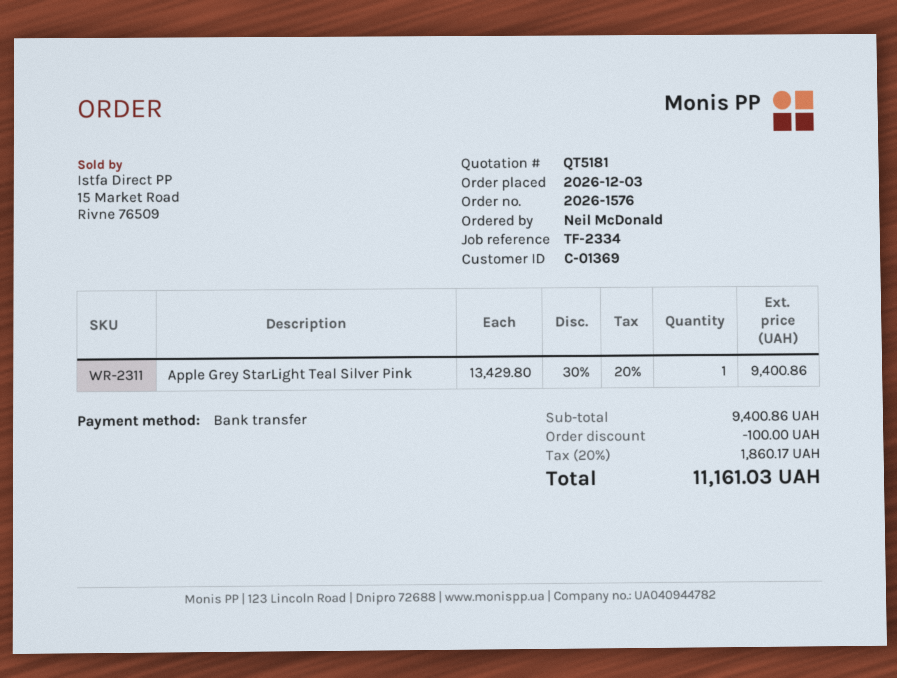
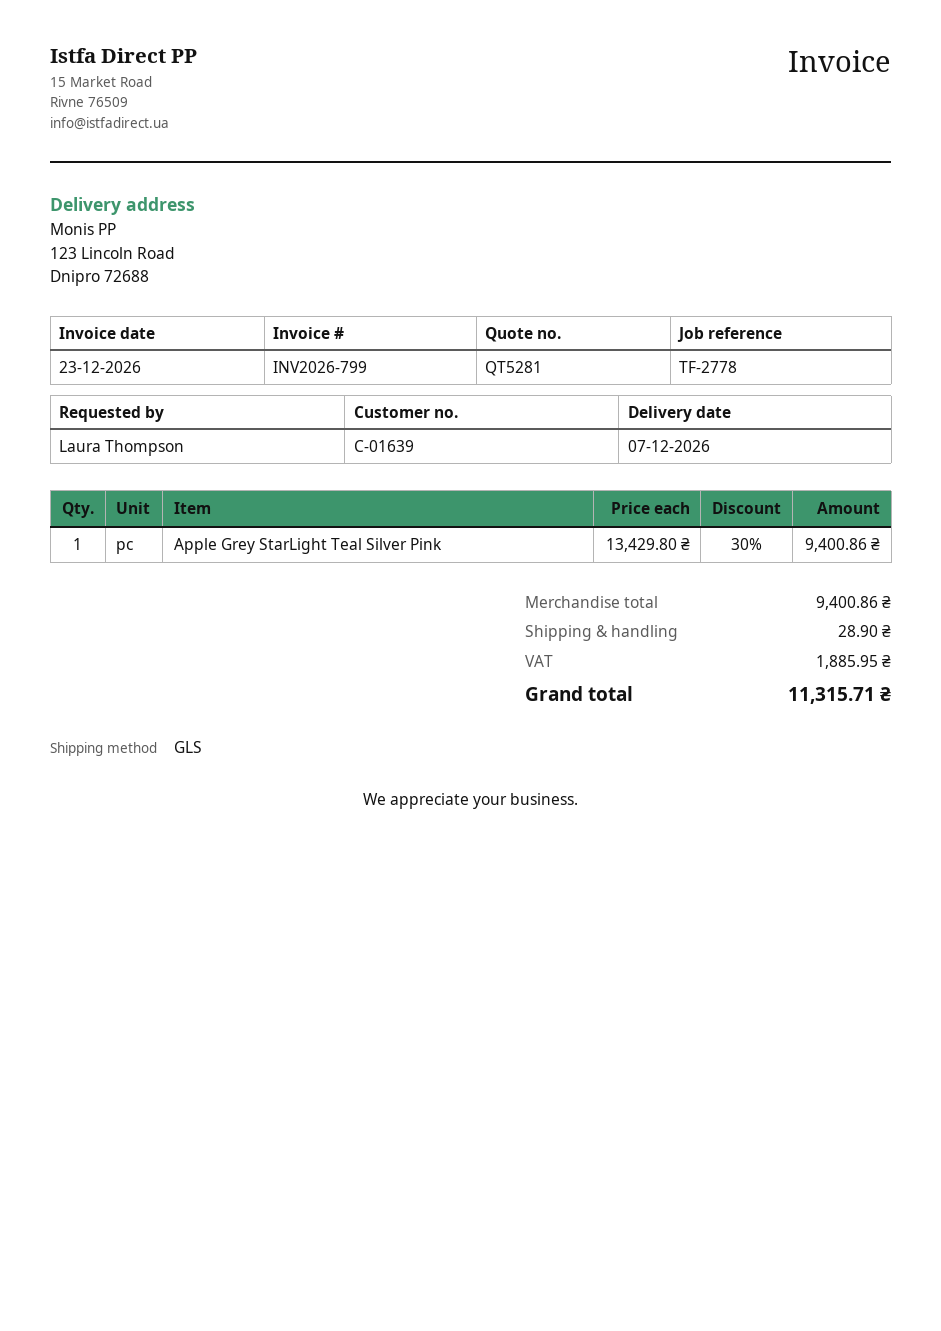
quote number: QT5181 -> QT5281
customer number: C-01369 -> C-01639
reference: TF-2334 -> TF-2778
ordered by: Neil McDonald -> Laura Thompson
discount: 100.00 -> none
shipping: none -> 28.90
tax: 1860.17 -> 1885.95
total: 11161.03 -> 11315.71

